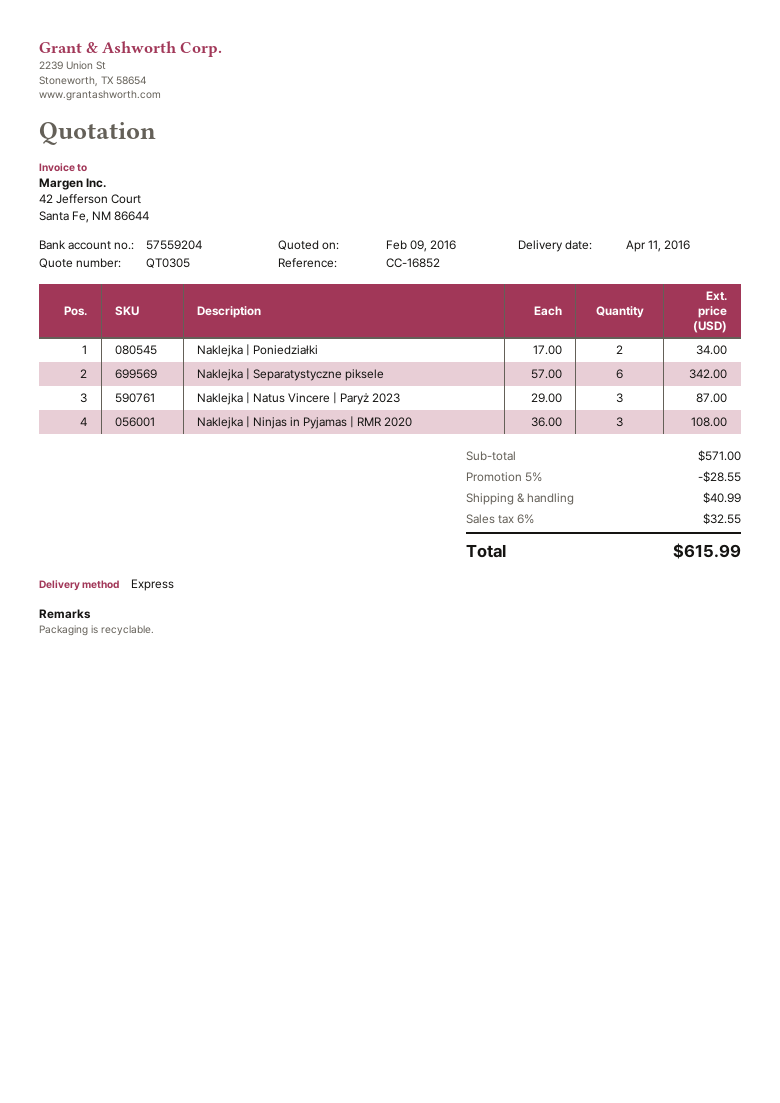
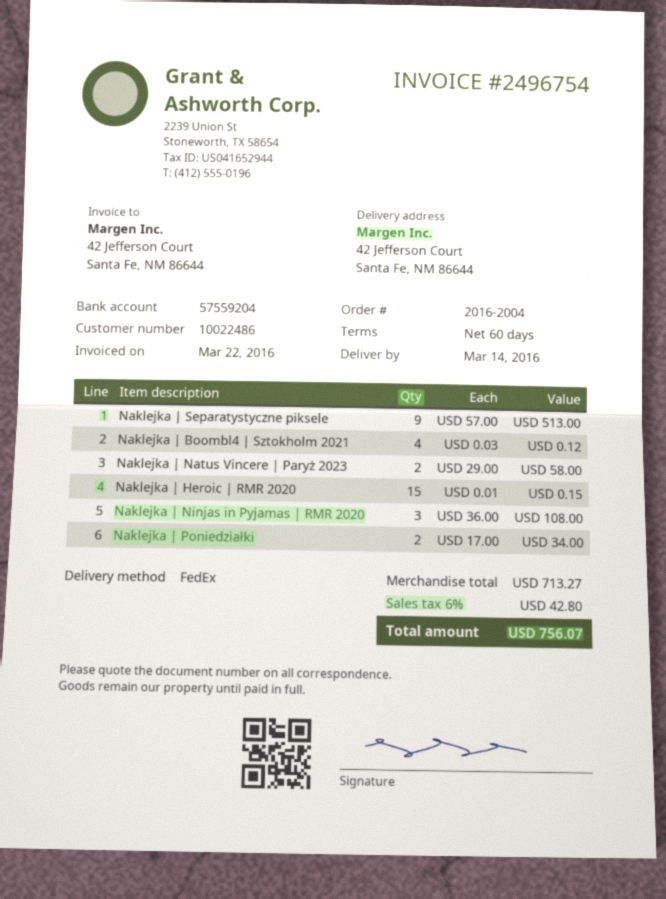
delivery date: 2016-04-11 -> 2016-03-14
shipping method: express -> FedEx
Naklejka | Separatystyczne piksele: 6 x 57.00 = 342.00 -> 9 x 57.00 = 513.00
Naklejka | Natus Vincere | Paryż 2023: 3 x 29.00 = 87.00 -> 2 x 29.00 = 58.00
Naklejka | Boombl4 | Sztokholm 2021: none -> 4 x 0.03 = 0.12
Naklejka | Heroic | RMR 2020: none -> 15 x 0.01 = 0.15
subtotal: 571.00 -> 713.27
discount: 5% = 28.55 -> none
shipping: 40.99 -> none
tax: 6% = 32.55 -> 6% = 42.80
total: 615.99 -> 756.07

